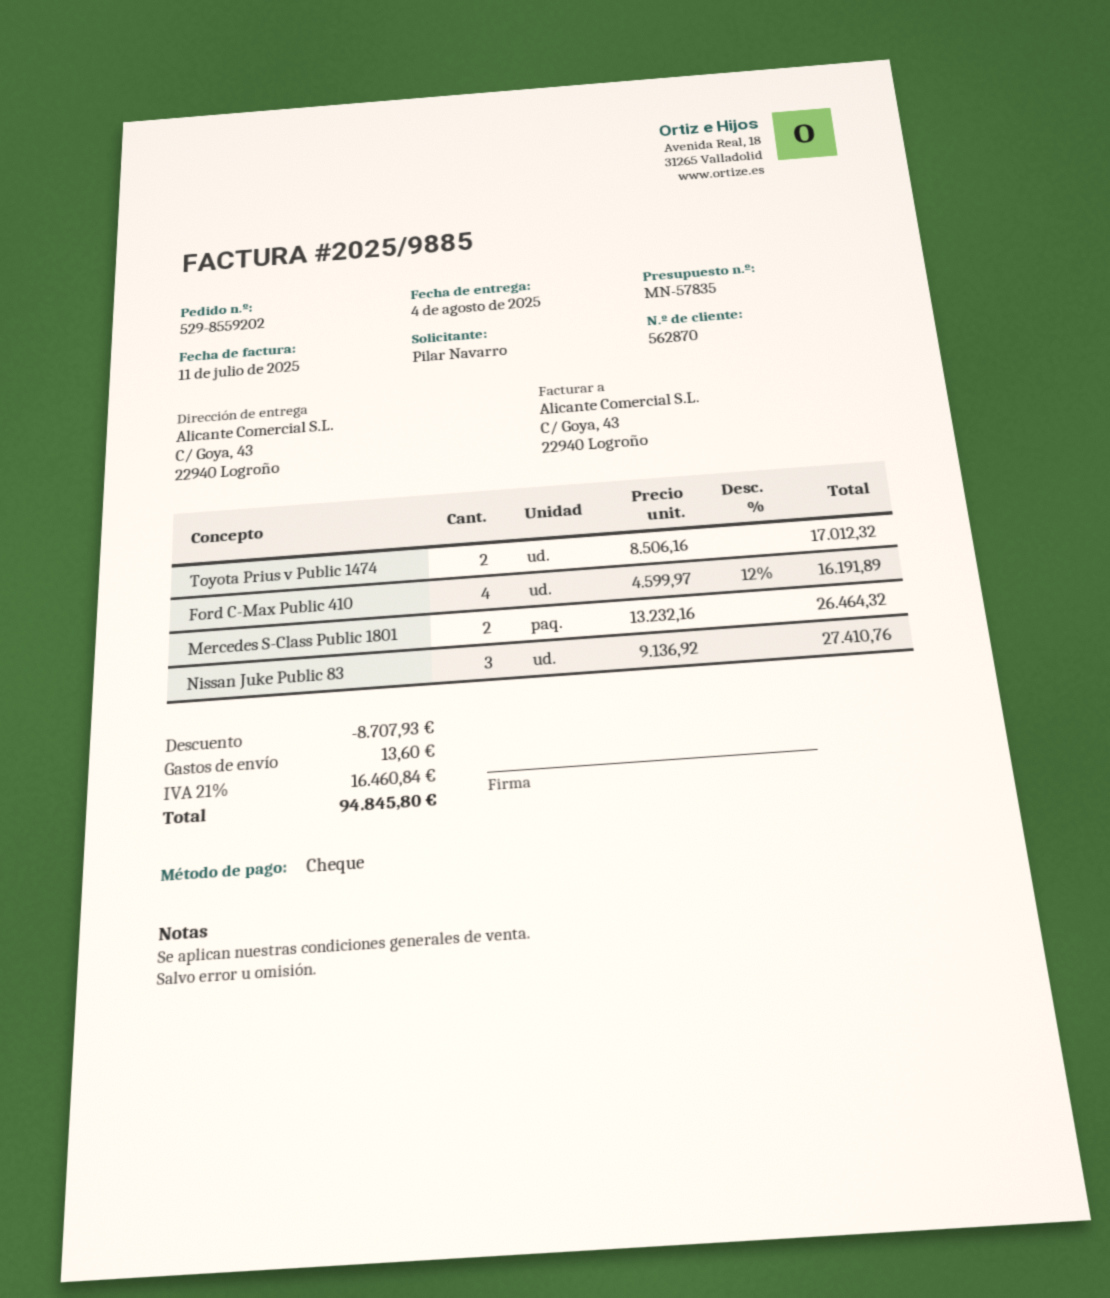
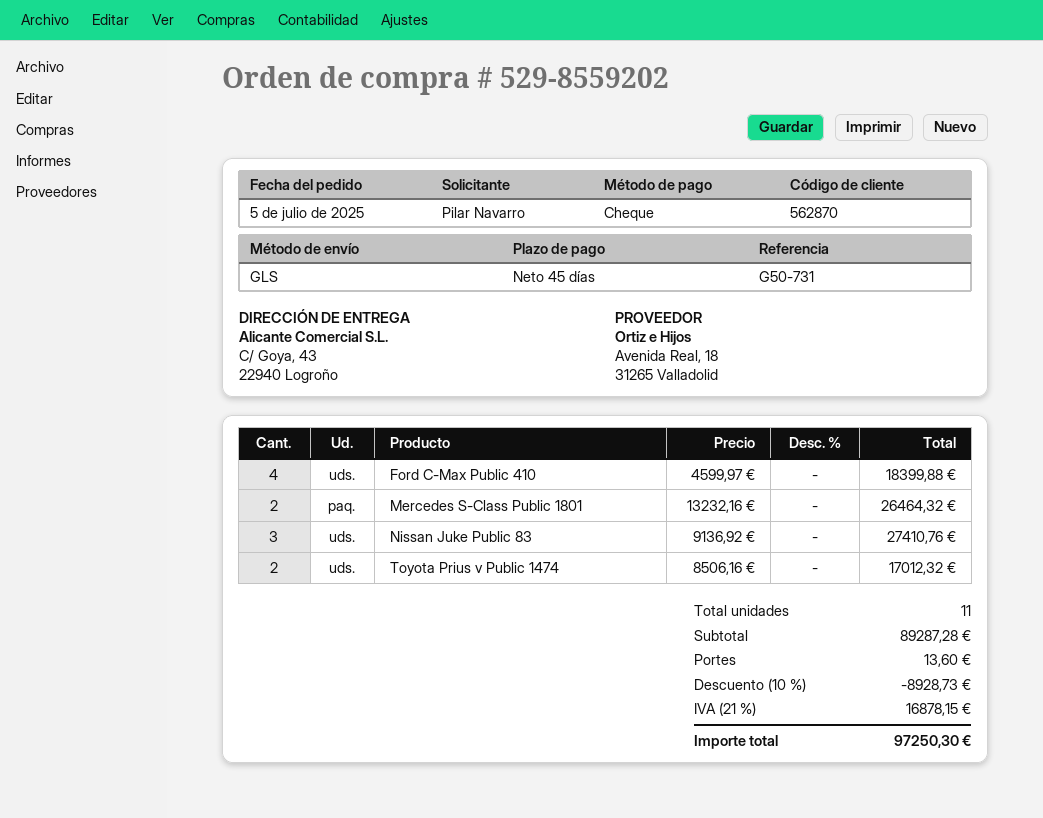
Ford C-Max Public 410: 4 x 4599.97 - 12% = 16191.89 -> 4 x 4599.97 = 18399.88
discount: 8707.93 -> 8928.73
tax: 21% = 16460.84 -> 21% = 16878.15
total: 94845.80 -> 97250.30

